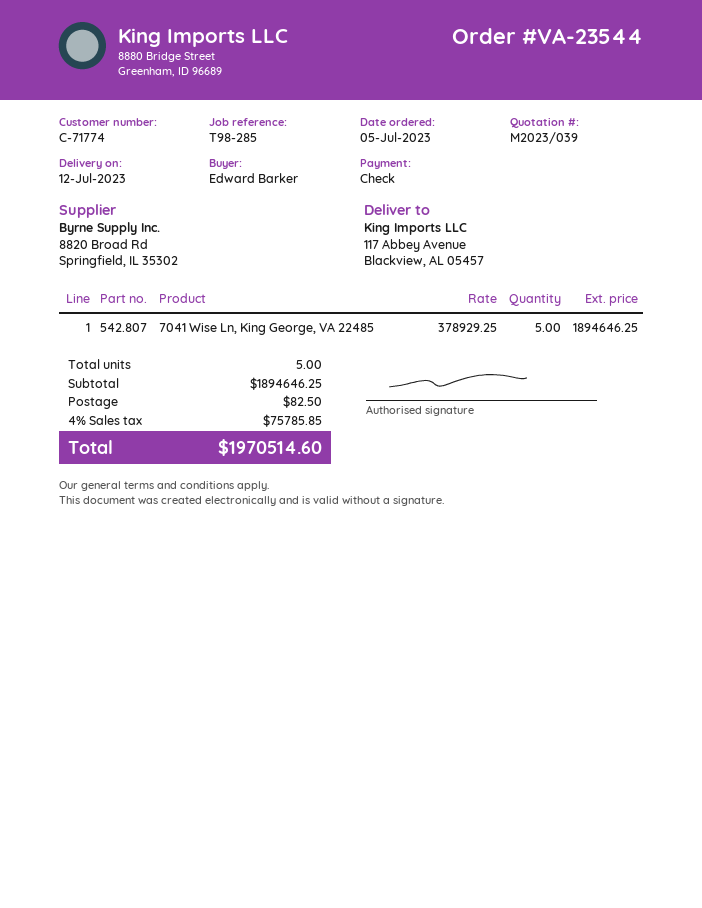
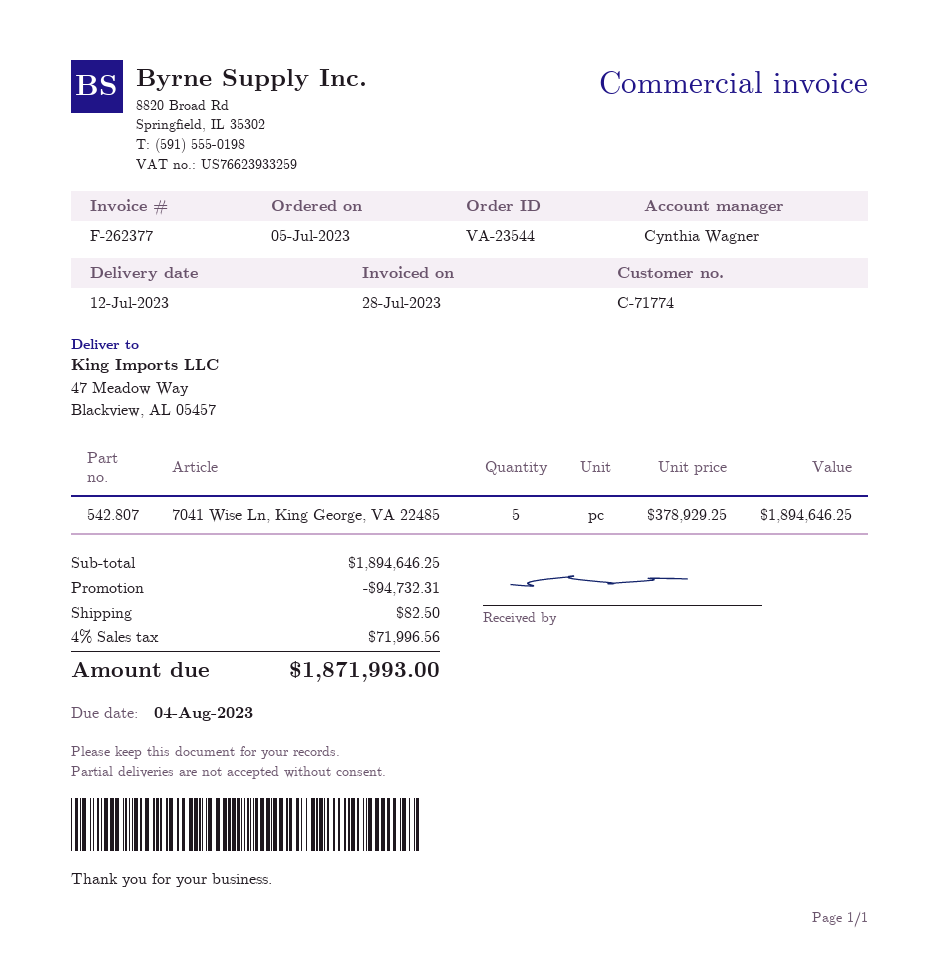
ship to: 117 Abbey Avenue, Blackview, AL 05457 -> 47 Meadow Way, Blackview, AL 05457
discount: none -> 94732.31
tax: 4% = 75785.85 -> 4% = 71996.56
total: 1970514.60 -> 1871993.00

